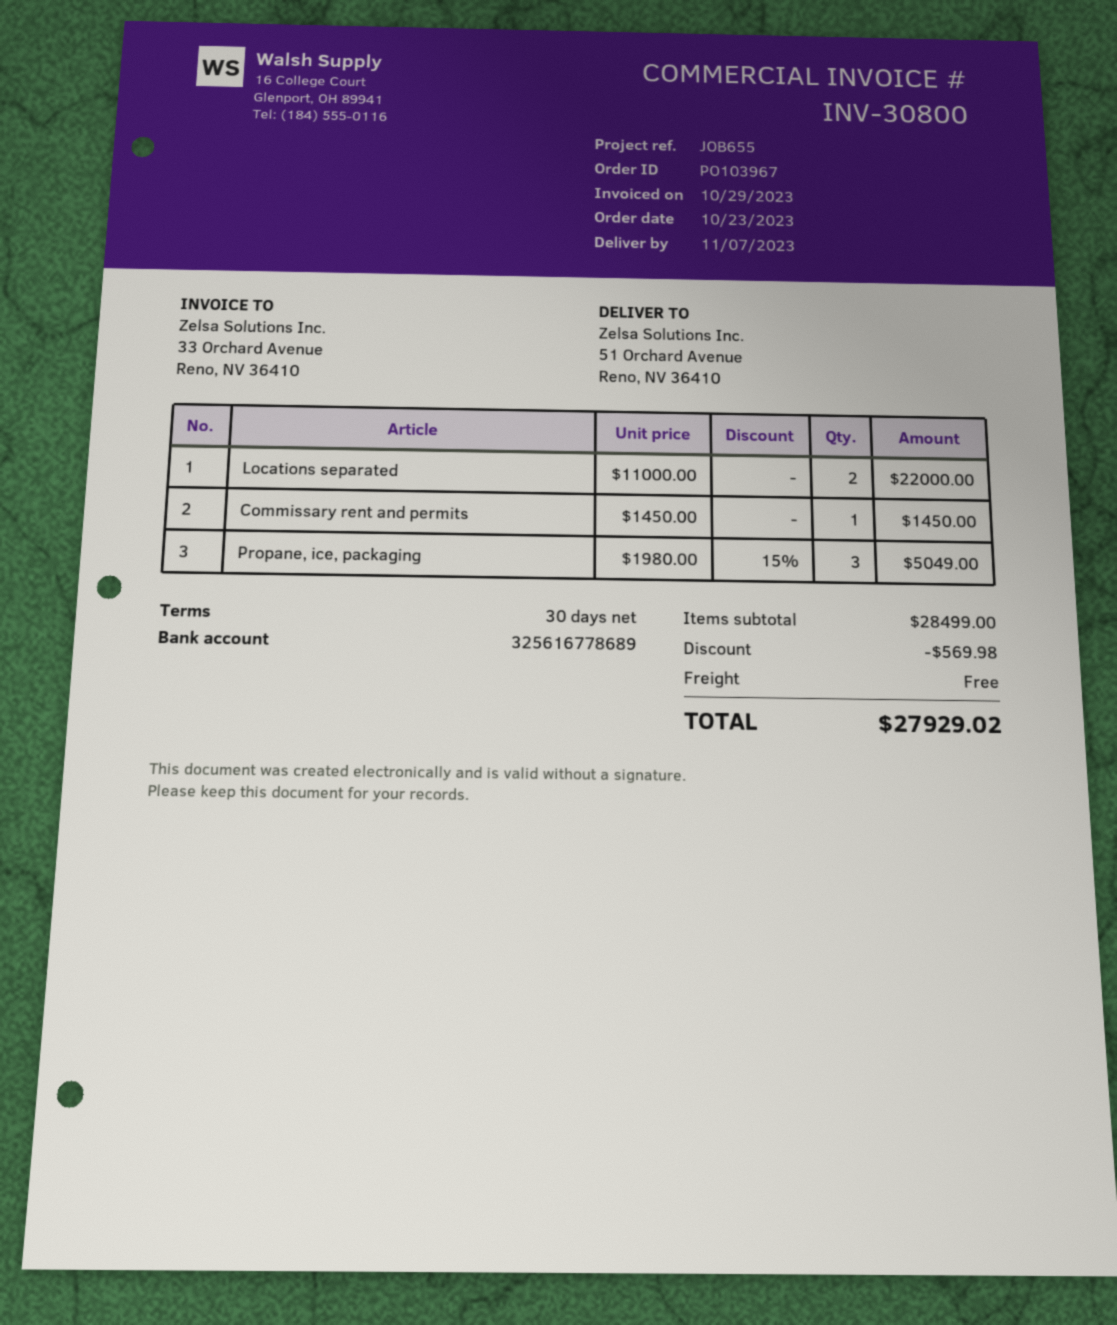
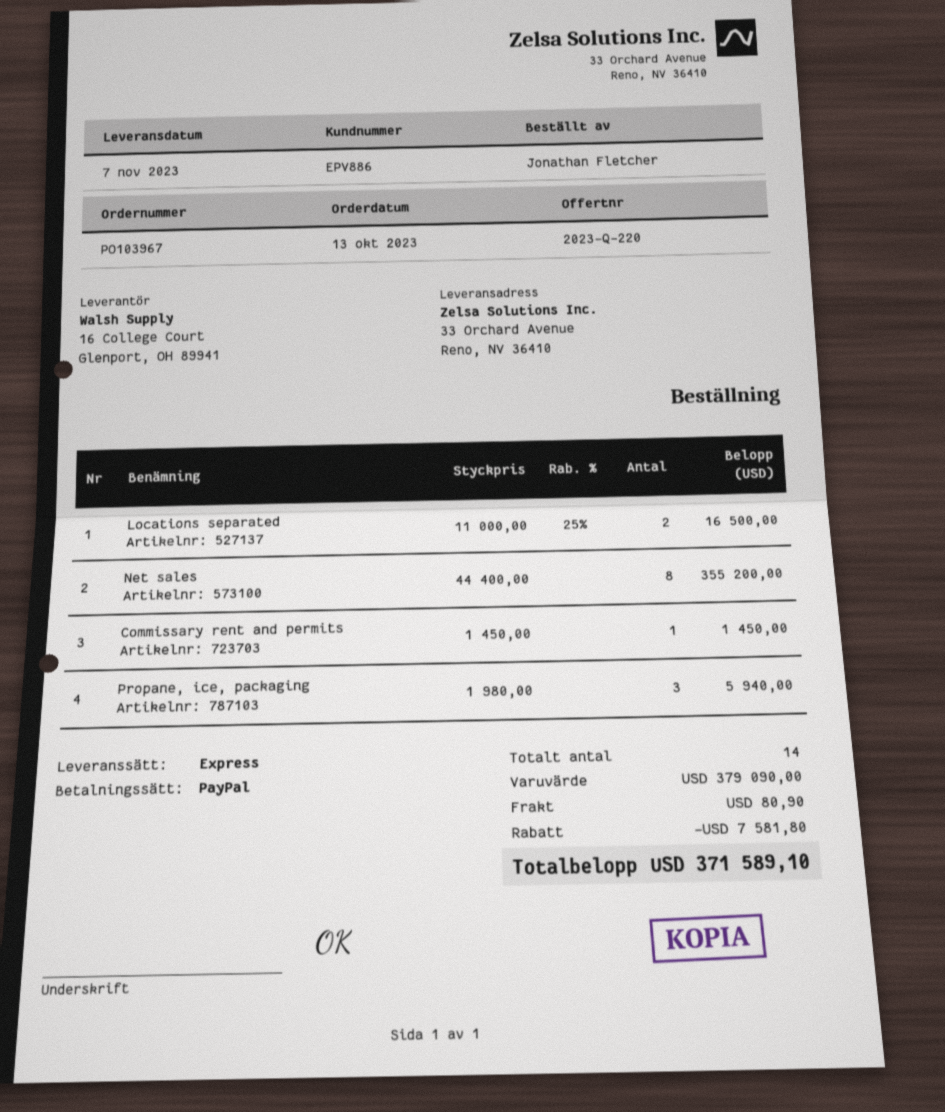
order date: 2023-10-23 -> 2023-10-13
ship to: 51 Orchard Avenue, Reno, NV 36410 -> 33 Orchard Avenue, Reno, NV 36410
Locations separated: 2 x 11000.00 = 22000.00 -> 2 x 11000.00 - 25% = 16500.00
Propane, ice, packaging: 3 x 1980.00 - 15% = 5049.00 -> 3 x 1980.00 = 5940.00
Net sales: none -> 8 x 44400.00 = 355200.00
subtotal: 28499.00 -> 379090.00
discount: 569.98 -> 7581.80
shipping: 0.00 -> 80.90
total: 27929.02 -> 371589.10

